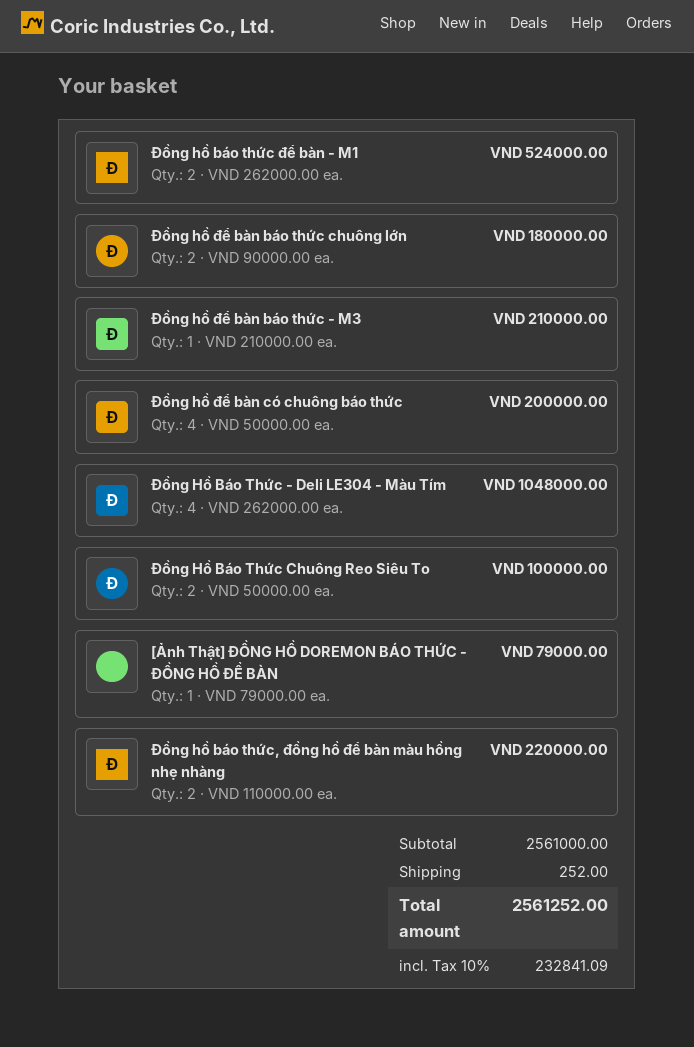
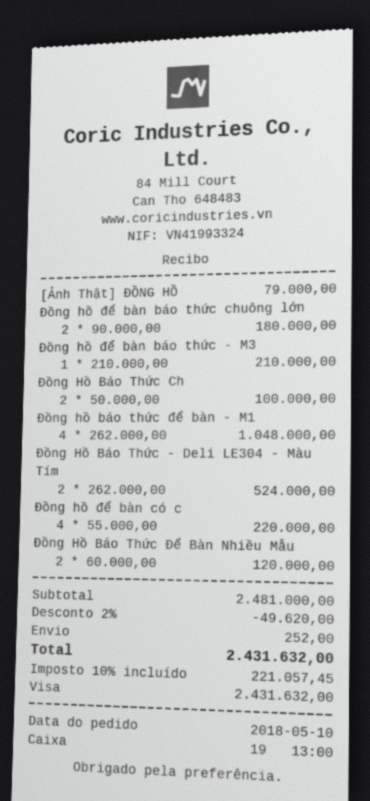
Đồng hồ báo thức để bàn - M1: 2 x 262000.00 = 524000.00 -> 4 x 262000.00 = 1048000.00
Đồng hồ để bàn có chuông báo thức: 4 x 50000.00 = 200000.00 -> 4 x 55000.00 = 220000.00
Đồng Hồ Báo Thức - Deli LE304 - Màu Tím: 4 x 262000.00 = 1048000.00 -> 2 x 262000.00 = 524000.00
Đồng hồ báo thức, đồng hồ để bàn màu hồng nhẹ nhàng: 2 x 110000.00 = 220000.00 -> none
Đồng Hồ Báo Thức Để Bàn Nhiều Mẫu: none -> 2 x 60000.00 = 120000.00
subtotal: 2561000.00 -> 2481000.00
discount: none -> 2% = 49620.00
tax: 10% = 232841.09 -> 10% = 221057.45
total: 2561252.00 -> 2431632.00

